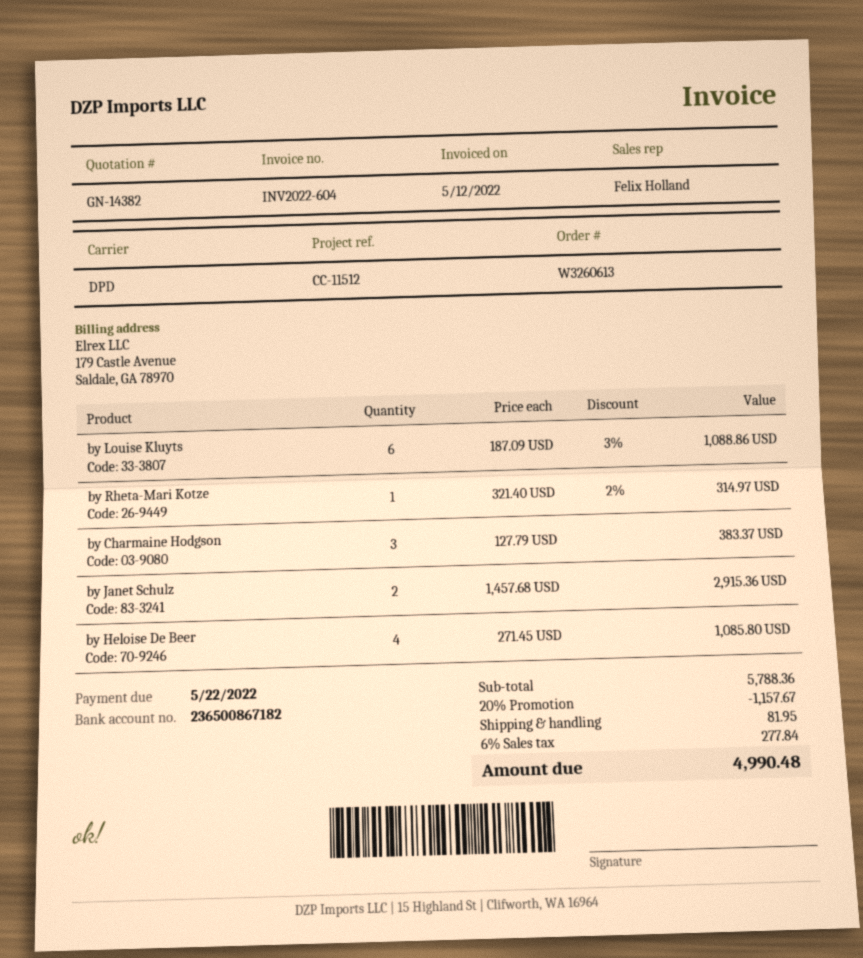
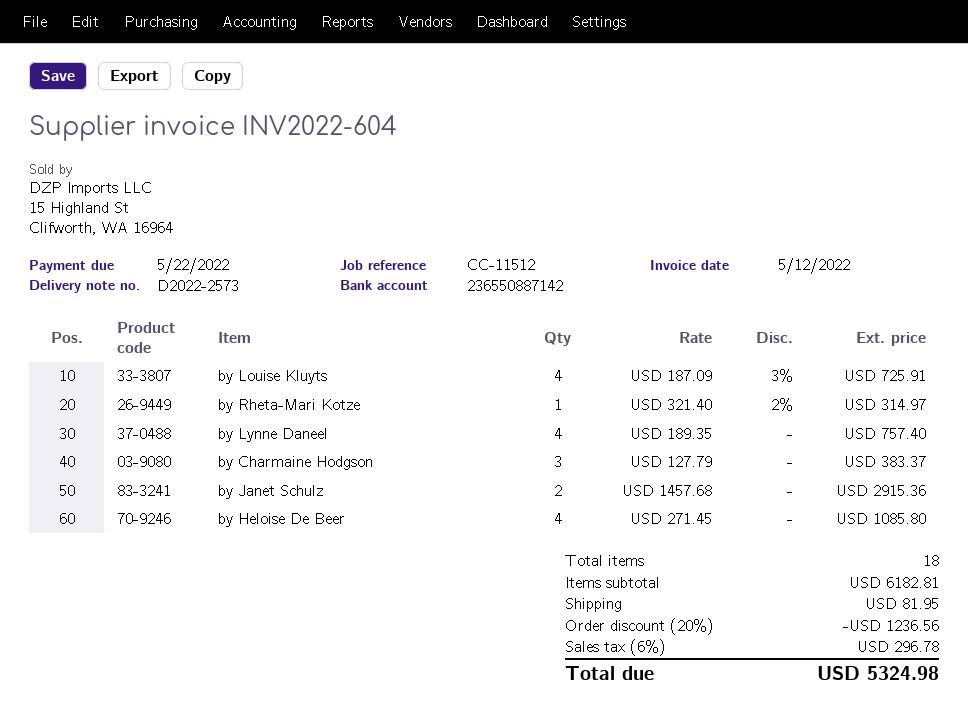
bank account: 236500867182 -> 236550887142
by Louise Kluyts: 6 x 187.09 - 3% = 1088.86 -> 4 x 187.09 - 3% = 725.91
by Lynne Daneel: none -> 4 x 189.35 = 757.40
subtotal: 5788.36 -> 6182.81
discount: 20% = 1157.67 -> 20% = 1236.56
tax: 6% = 277.84 -> 6% = 296.78
total: 4990.48 -> 5324.98

